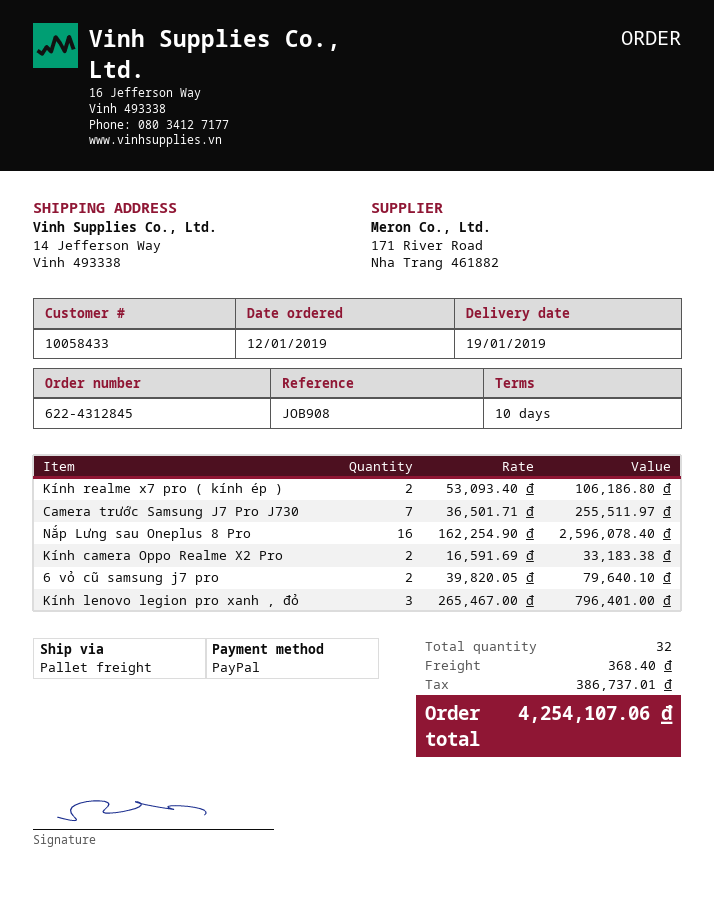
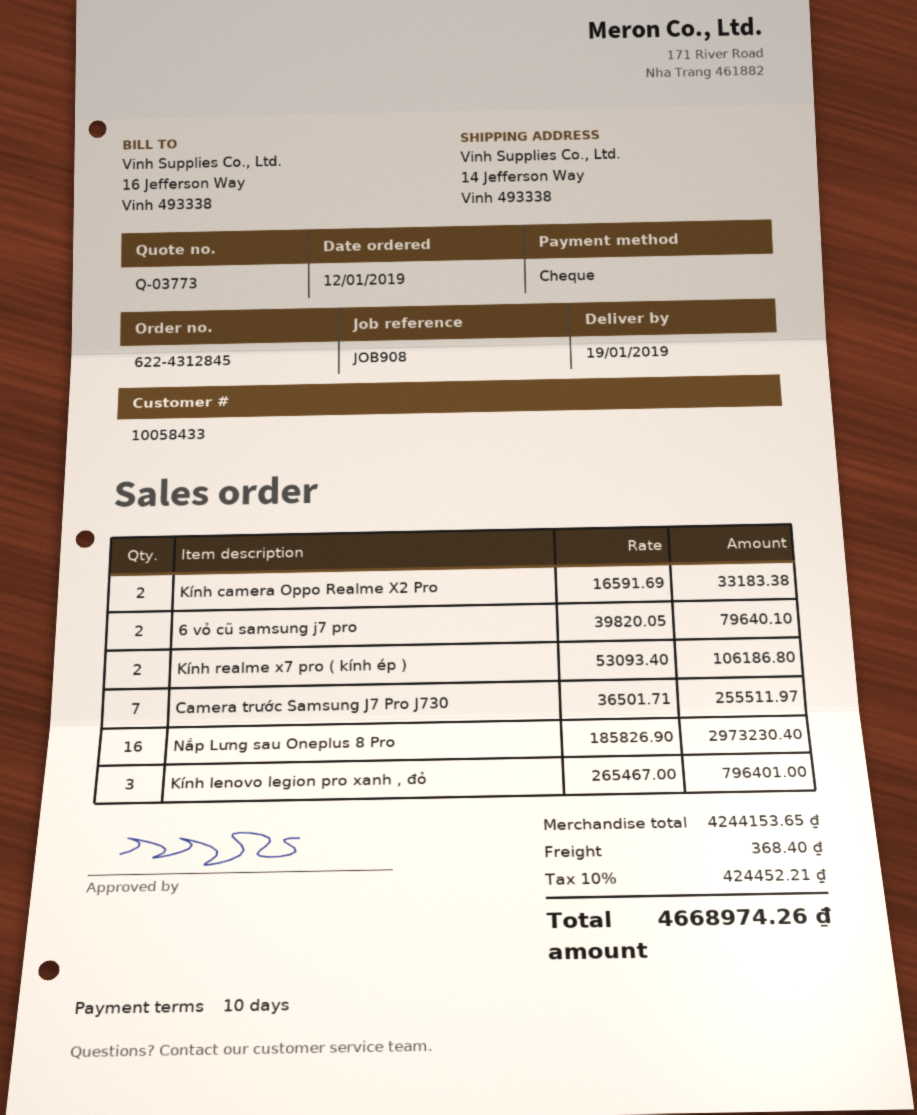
payment method: PayPal -> cheque
Nắp Lưng sau Oneplus 8 Pro: 16 x 162254.90 = 2596078.40 -> 16 x 185826.90 = 2973230.40
tax: 386737.01 -> 424452.21
total: 4254107.06 -> 4668974.26

